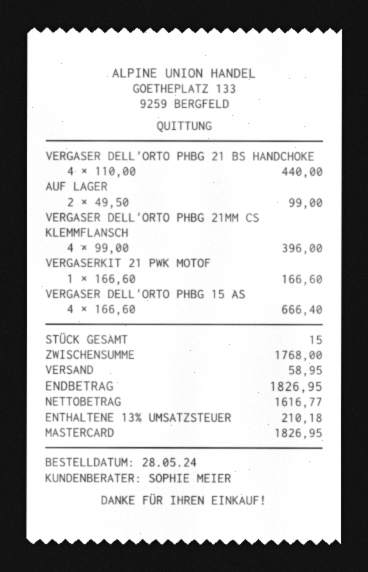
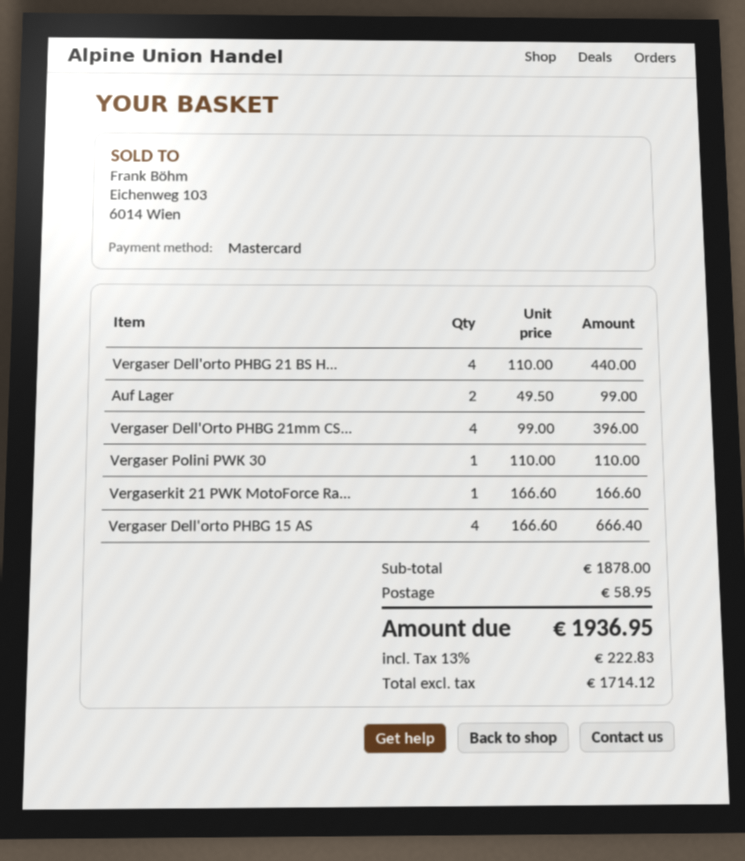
Vergaser Polini PWK 30: none -> 1 x 110.00 = 110.00
subtotal: 1768.00 -> 1878.00
net: 1616.77 -> 1714.12
tax: 13% = 210.18 -> 13% = 222.83
total: 1826.95 -> 1936.95

